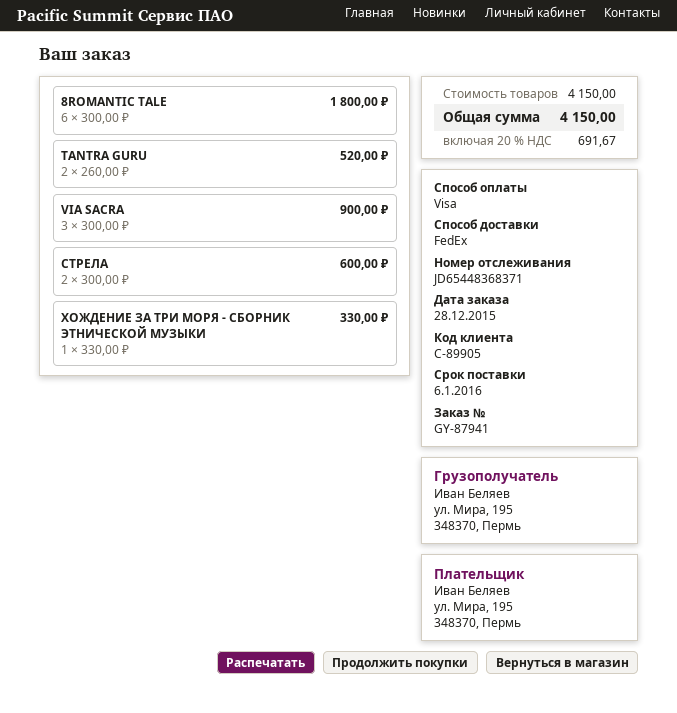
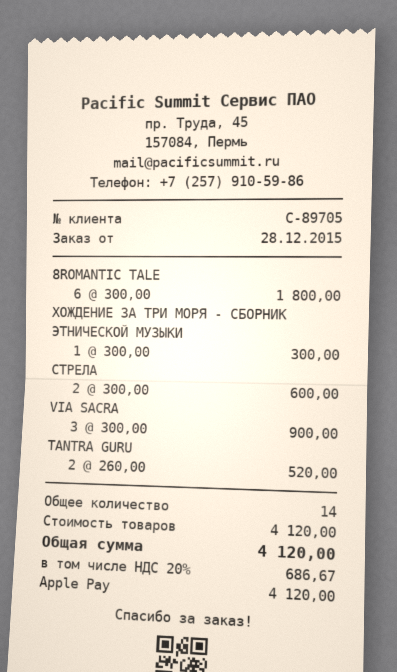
customer number: C-89905 -> C-89705
payment method: Visa -> Apple Pay
ХОЖДЕНИЕ ЗА ТРИ МОРЯ - СБОРНИК ЭТНИЧЕСКОЙ МУЗЫКИ: 1 x 330.00 = 330.00 -> 1 x 300.00 = 300.00
subtotal: 4150.00 -> 4120.00
tax: 20% = 691.67 -> 20% = 686.67
total: 4150.00 -> 4120.00

